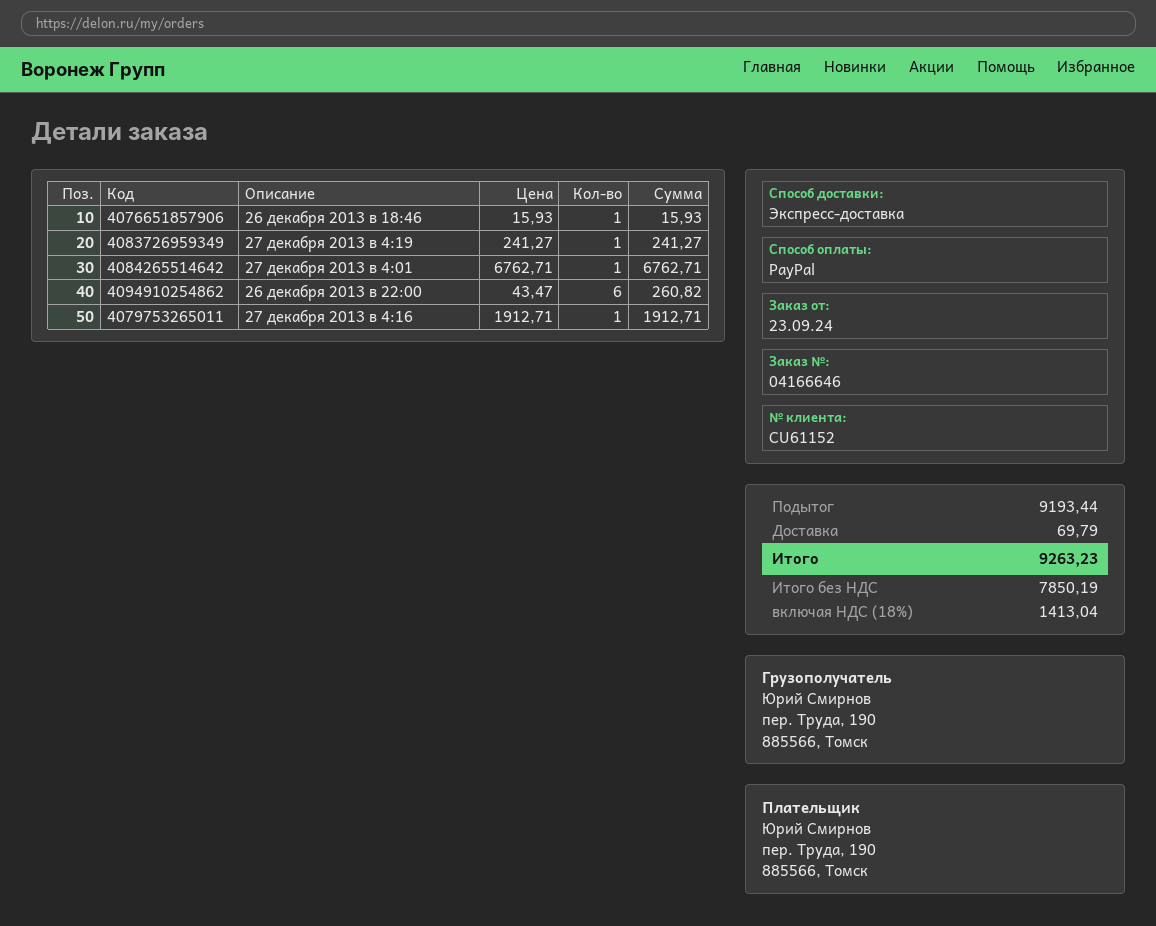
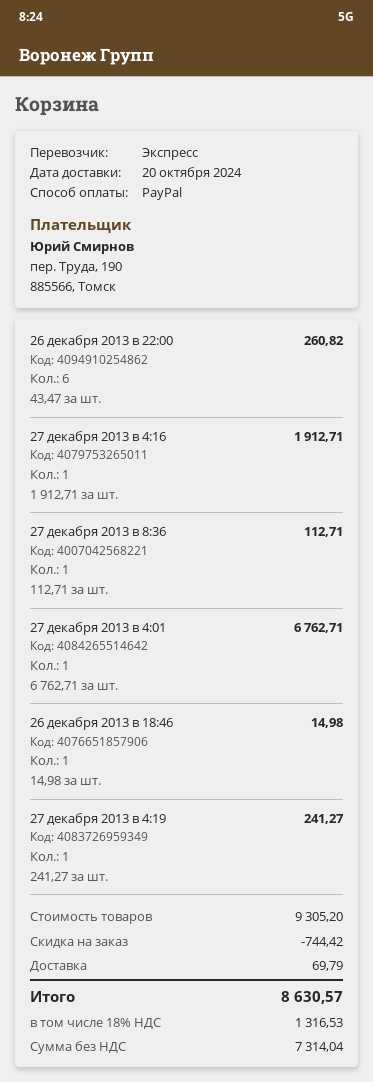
26 декабря 2013 в 18:46: 1 x 15.93 = 15.93 -> 1 x 14.98 = 14.98
27 декабря 2013 в 8:36: none -> 1 x 112.71 = 112.71
subtotal: 9193.44 -> 9305.20
discount: none -> 744.42
net: 7850.19 -> 7314.04
tax: 18% = 1413.04 -> 18% = 1316.53
total: 9263.23 -> 8630.57

